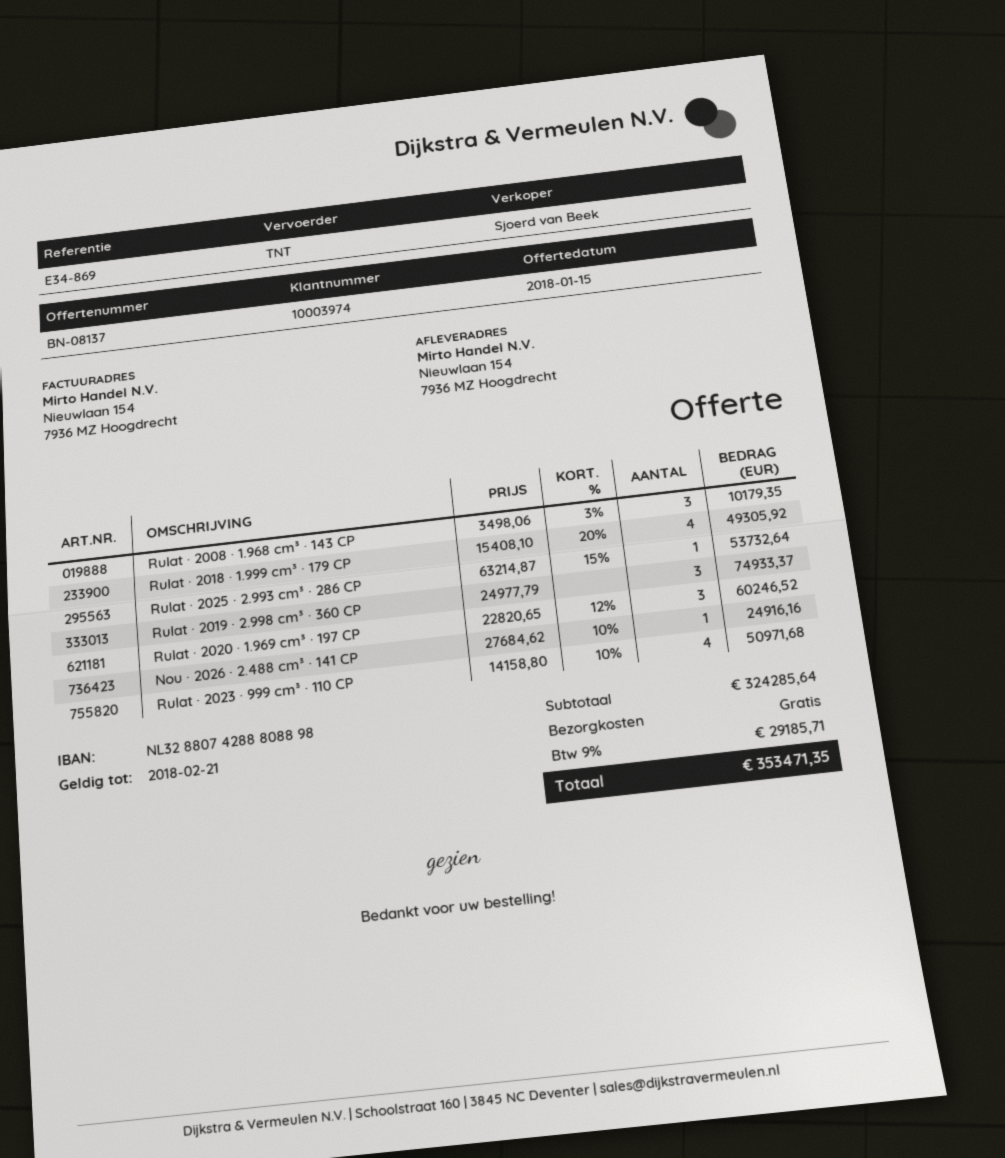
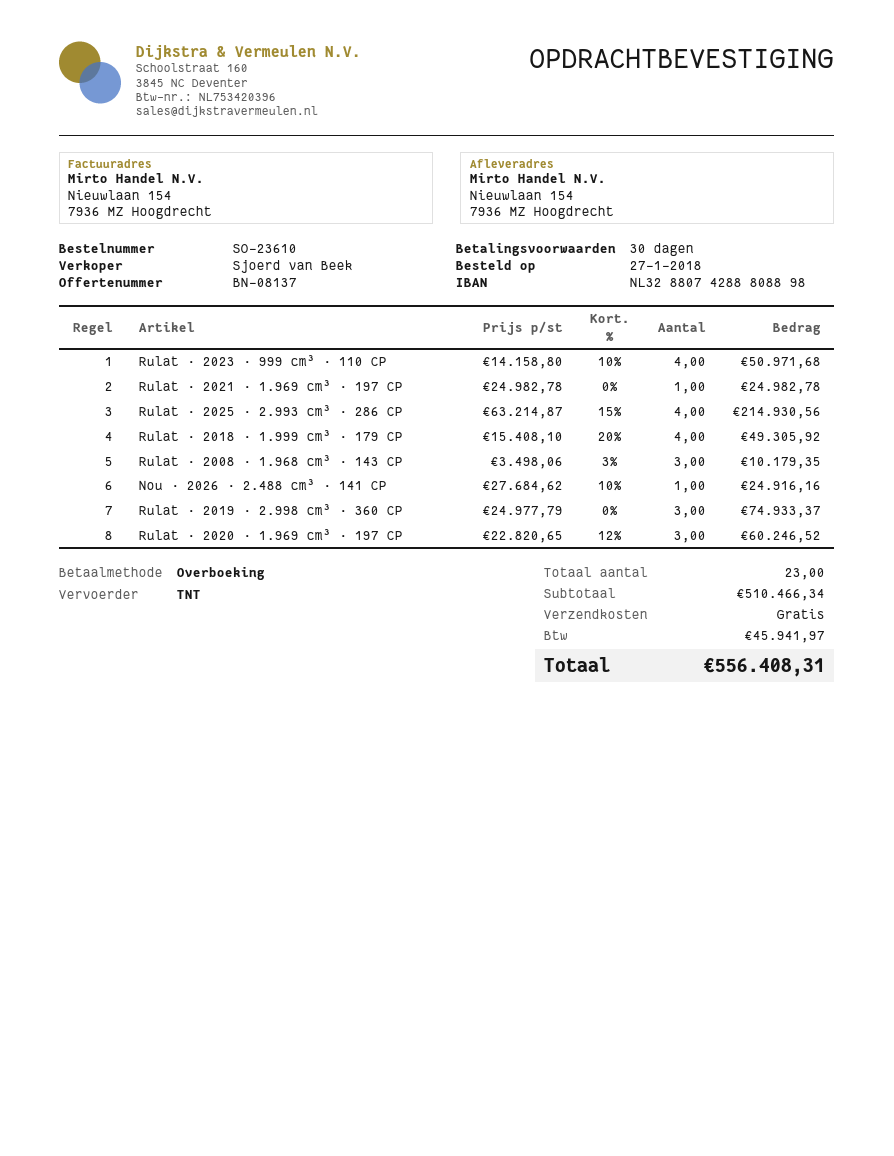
Rulat · 2025 · 2.993 cm³ · 286 CP: 1 x 63214.87 - 15% = 53732.64 -> 4 x 63214.87 - 15% = 214930.56
Rulat · 2021 · 1.969 cm³ · 197 CP: none -> 1 x 24982.78 = 24982.78
subtotal: 324285.64 -> 510466.34
tax: 29185.71 -> 45941.97
total: 353471.35 -> 556408.31

